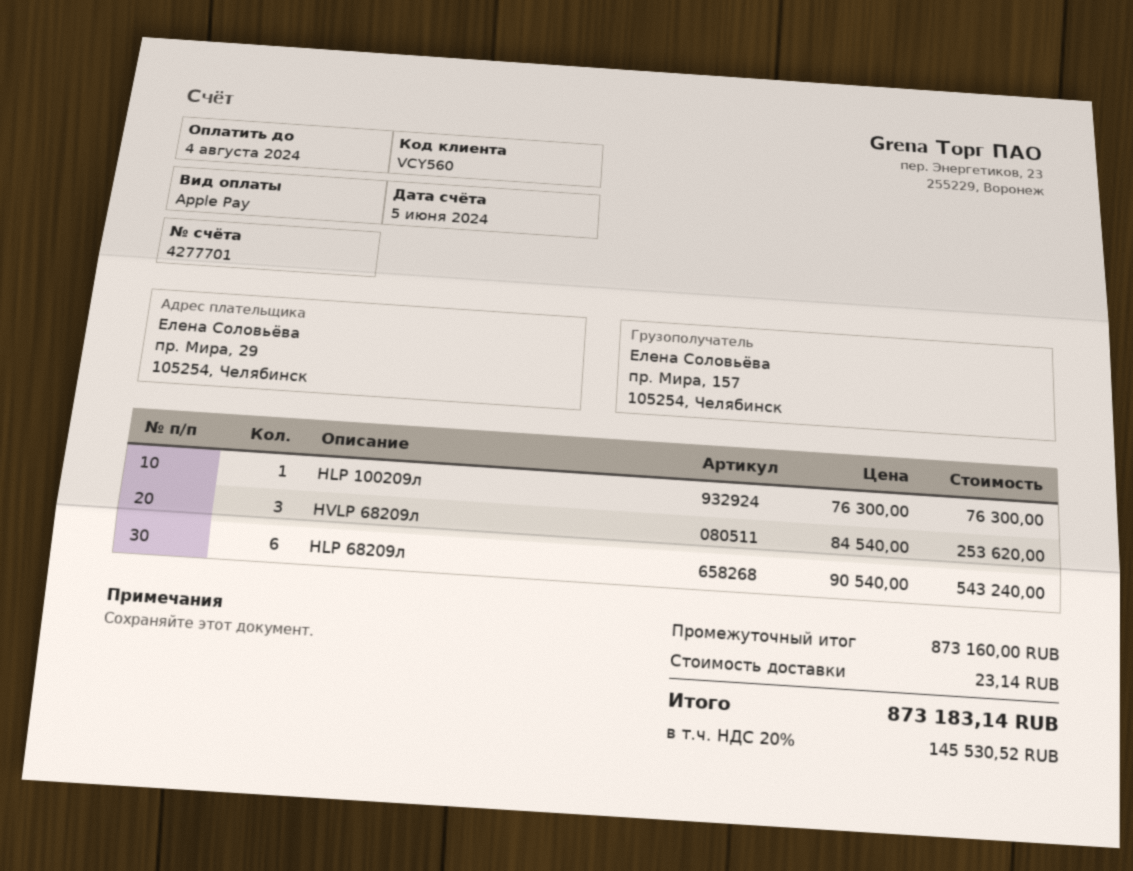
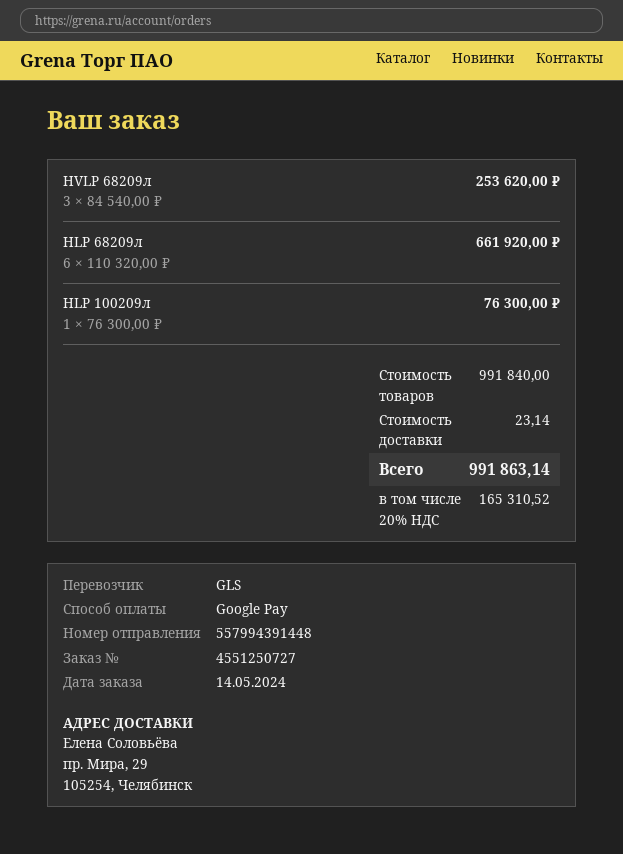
payment method: Apple Pay -> Google Pay
ship to: пр. Мира, 157, 105254, Челябинск -> пр. Мира, 29, 105254, Челябинск
HLP 68209л: 6 x 90540.00 = 543240.00 -> 6 x 110320.00 = 661920.00
subtotal: 873160.00 -> 991840.00
tax: 20% = 145530.52 -> 20% = 165310.52
total: 873183.14 -> 991863.14

